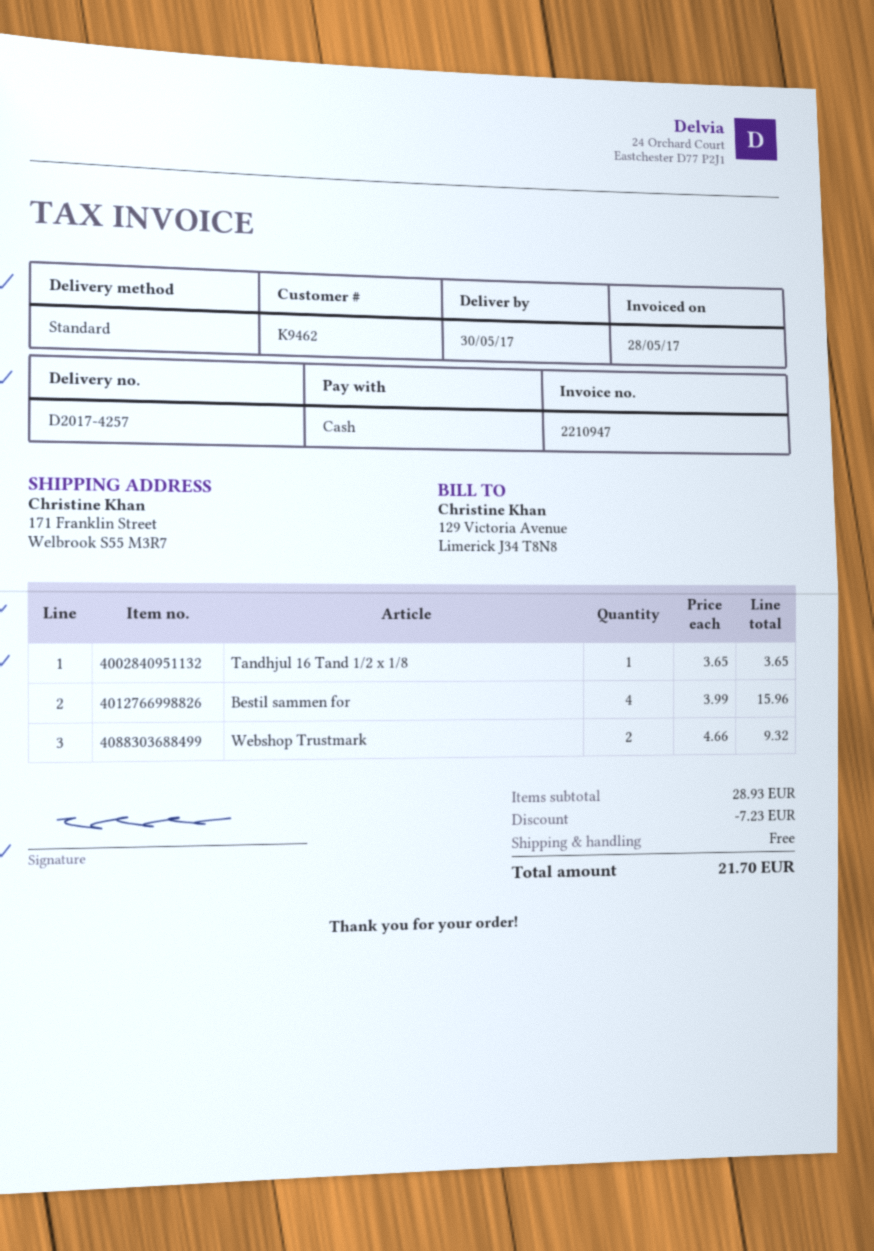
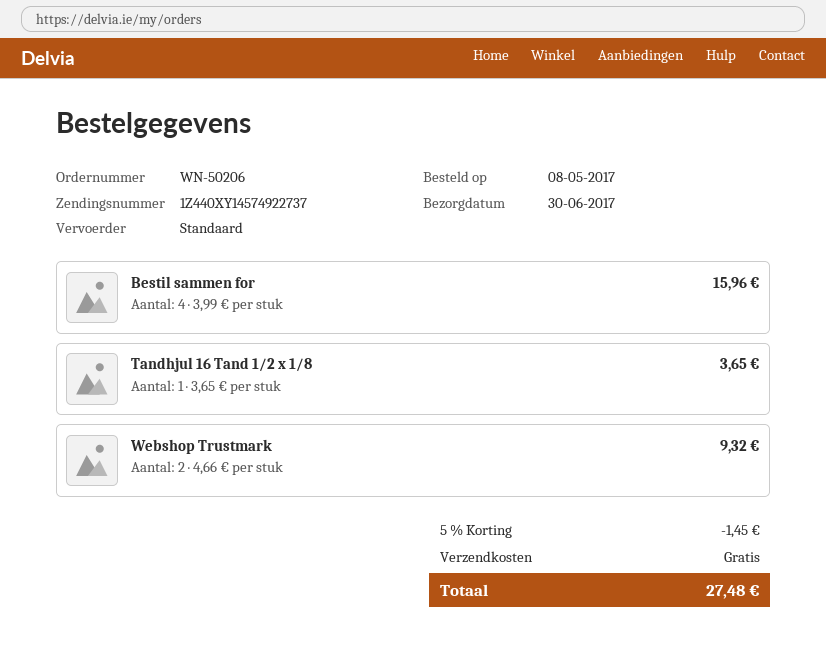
delivery date: 2017-05-30 -> 2017-06-30
discount: 7.23 -> 1.45
total: 21.70 -> 27.48

